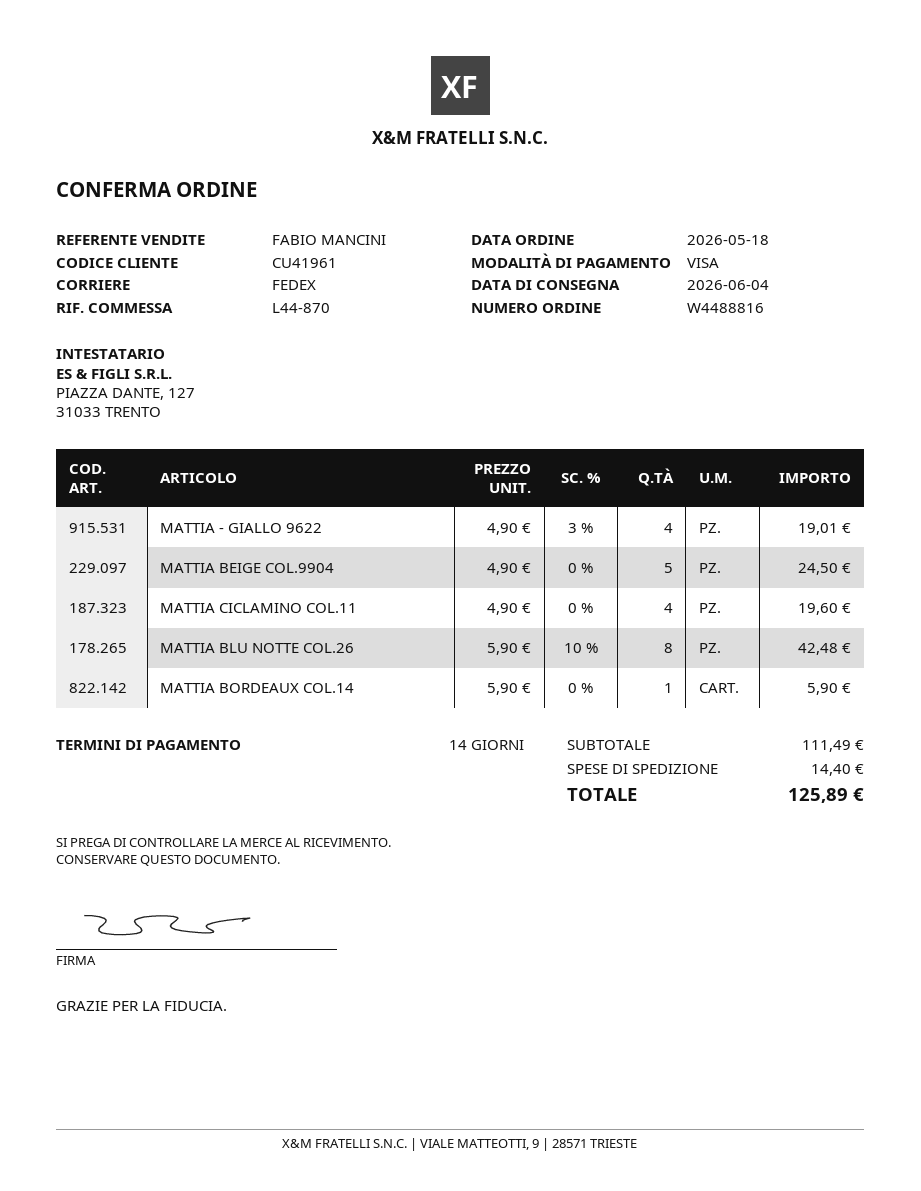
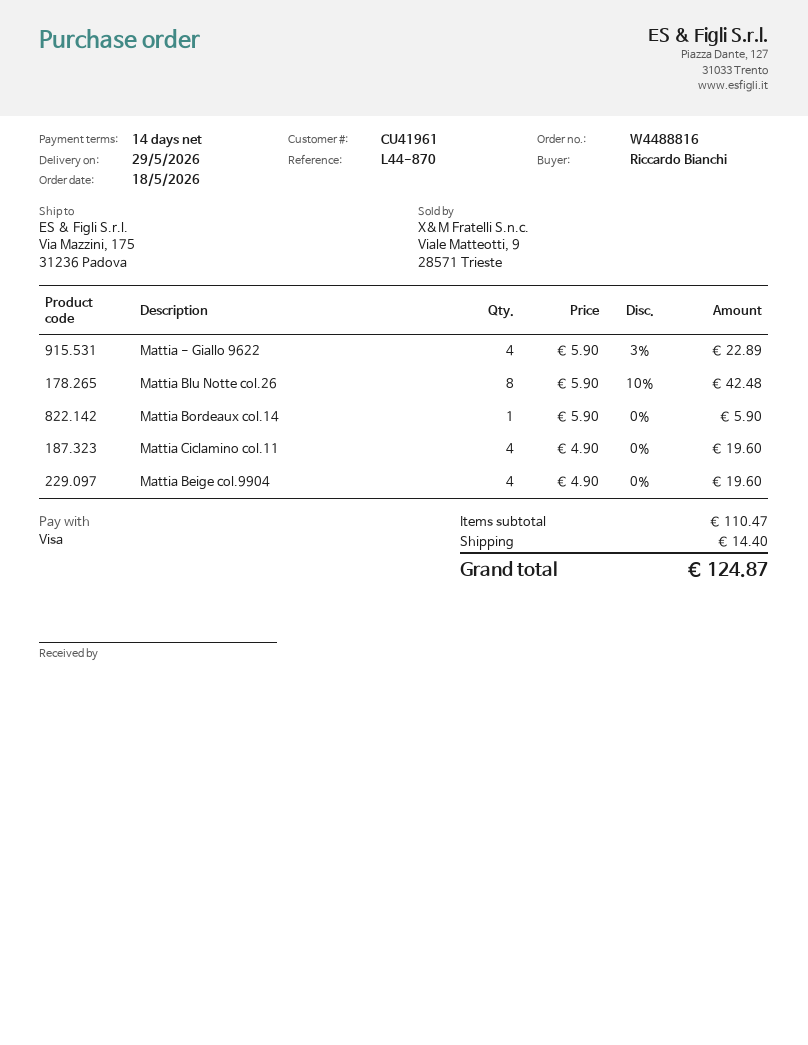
delivery date: 2026-06-04 -> 2026-05-29
MATTIA - GIALLO 9622: 4 x 4.90 - 3% = 19.01 -> 4 x 5.90 - 3% = 22.89
MATTIA BEIGE COL.9904: 5 x 4.90 = 24.50 -> 4 x 4.90 = 19.60
subtotal: 111.49 -> 110.47
total: 125.89 -> 124.87

